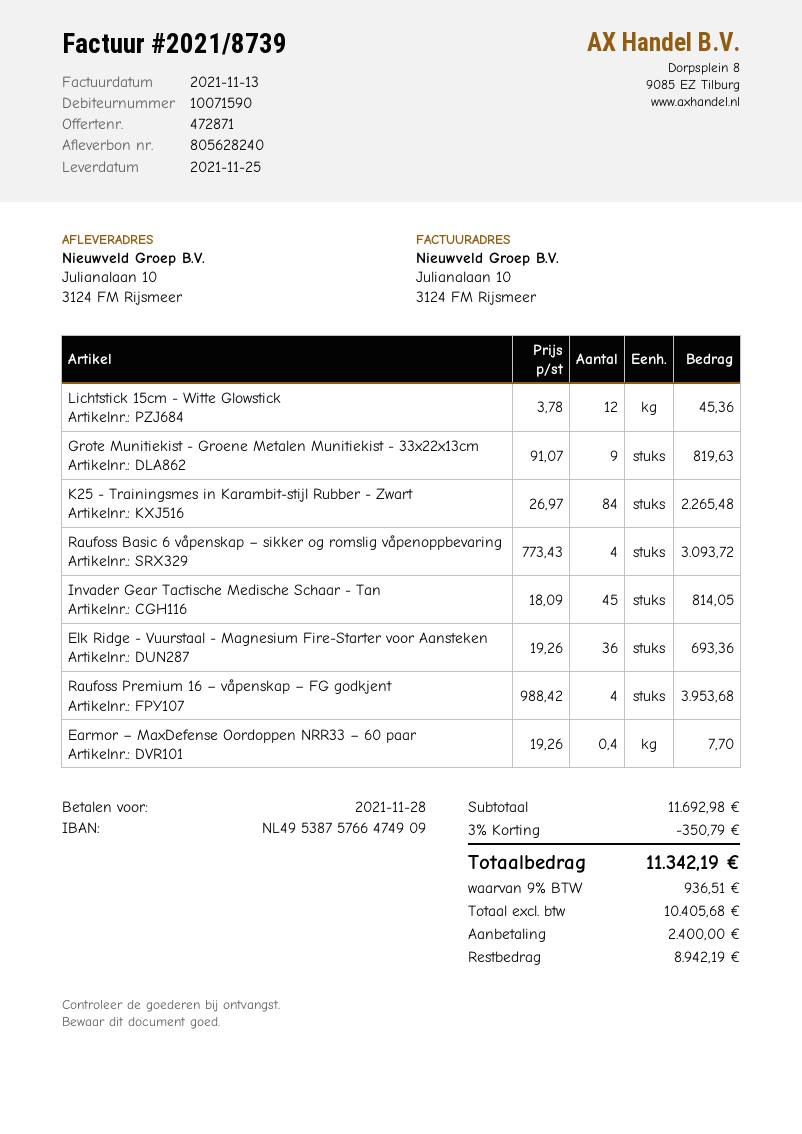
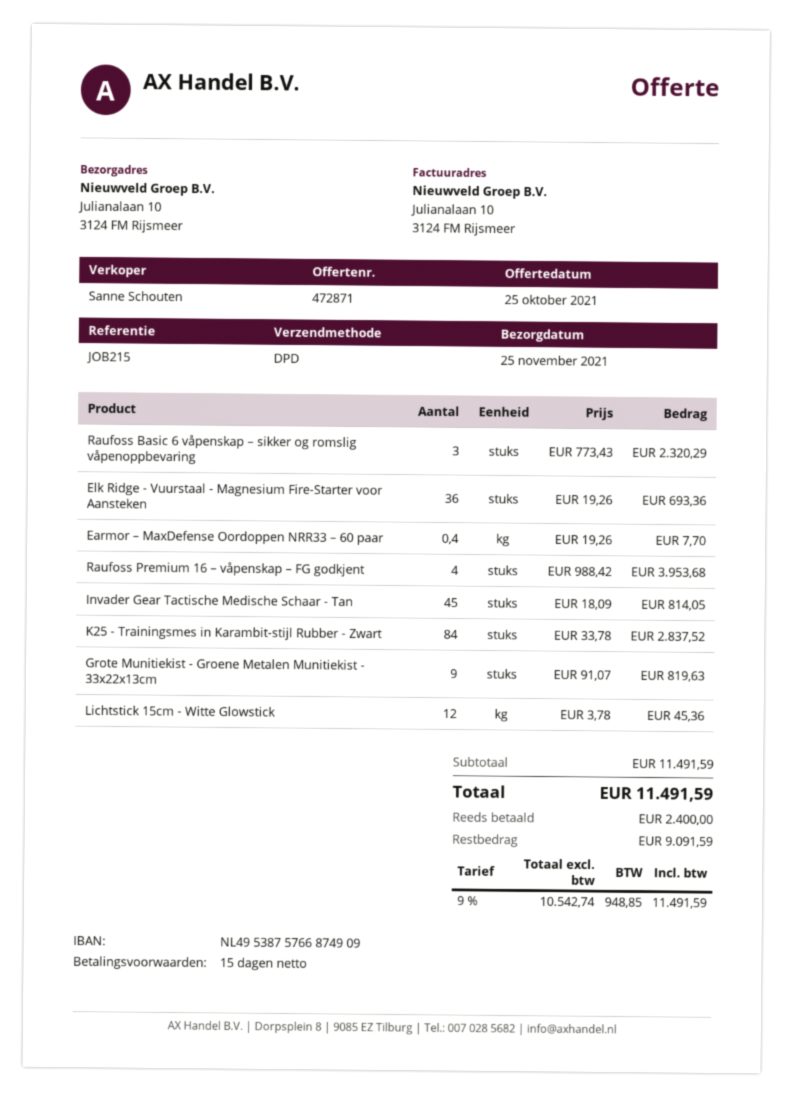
bank account: NL4953875766474909 -> NL4953875766874909
K25 - Trainingsmes in Karambit-stijl Rubber - Zwart: 84 x 26.97 = 2265.48 -> 84 x 33.78 = 2837.52
Raufoss Basic 6 våpenskap – sikker og romslig våpenoppbevaring: 4 x 773.43 = 3093.72 -> 3 x 773.43 = 2320.29
subtotal: 11692.98 -> 11491.59
discount: 3% = 350.79 -> none
net: 10405.68 -> 10542.74
tax: 9% = 936.51 -> 9% = 948.85
total: 11342.19 -> 11491.59
balance: 8942.19 -> 9091.59

